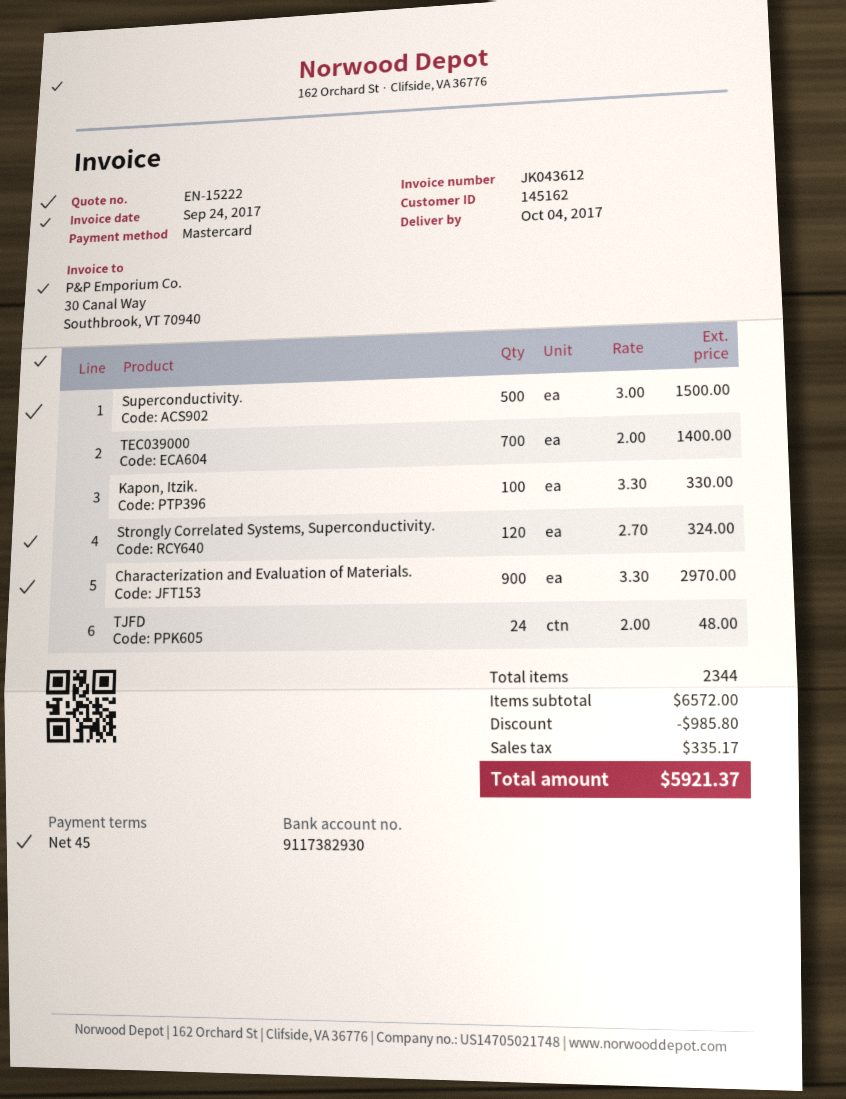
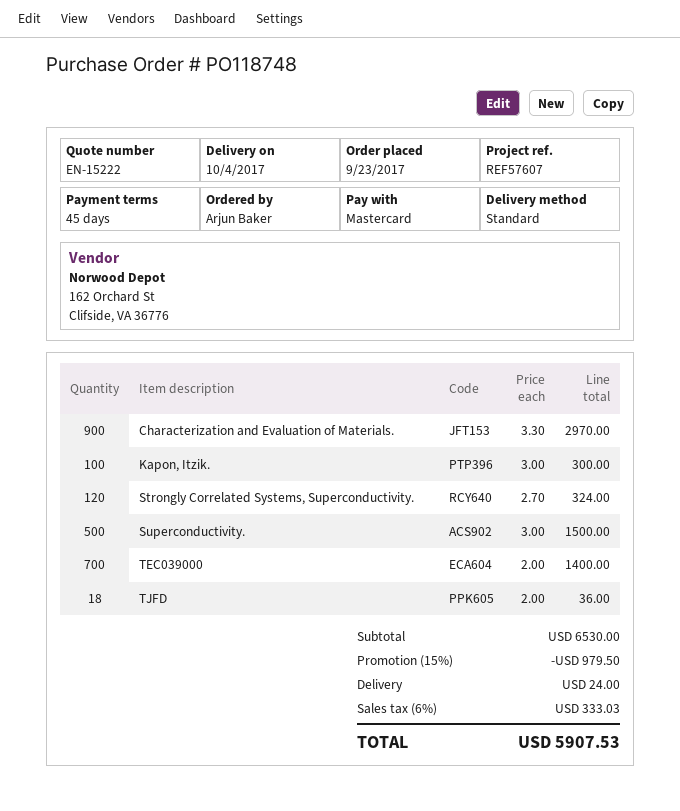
Kapon, Itzik.: 100 x 3.30 = 330.00 -> 100 x 3.00 = 300.00
TJFD: 24 x 2.00 = 48.00 -> 18 x 2.00 = 36.00
subtotal: 6572.00 -> 6530.00
discount: 985.80 -> 979.50
shipping: none -> 24.00
tax: 335.17 -> 333.03
total: 5921.37 -> 5907.53

